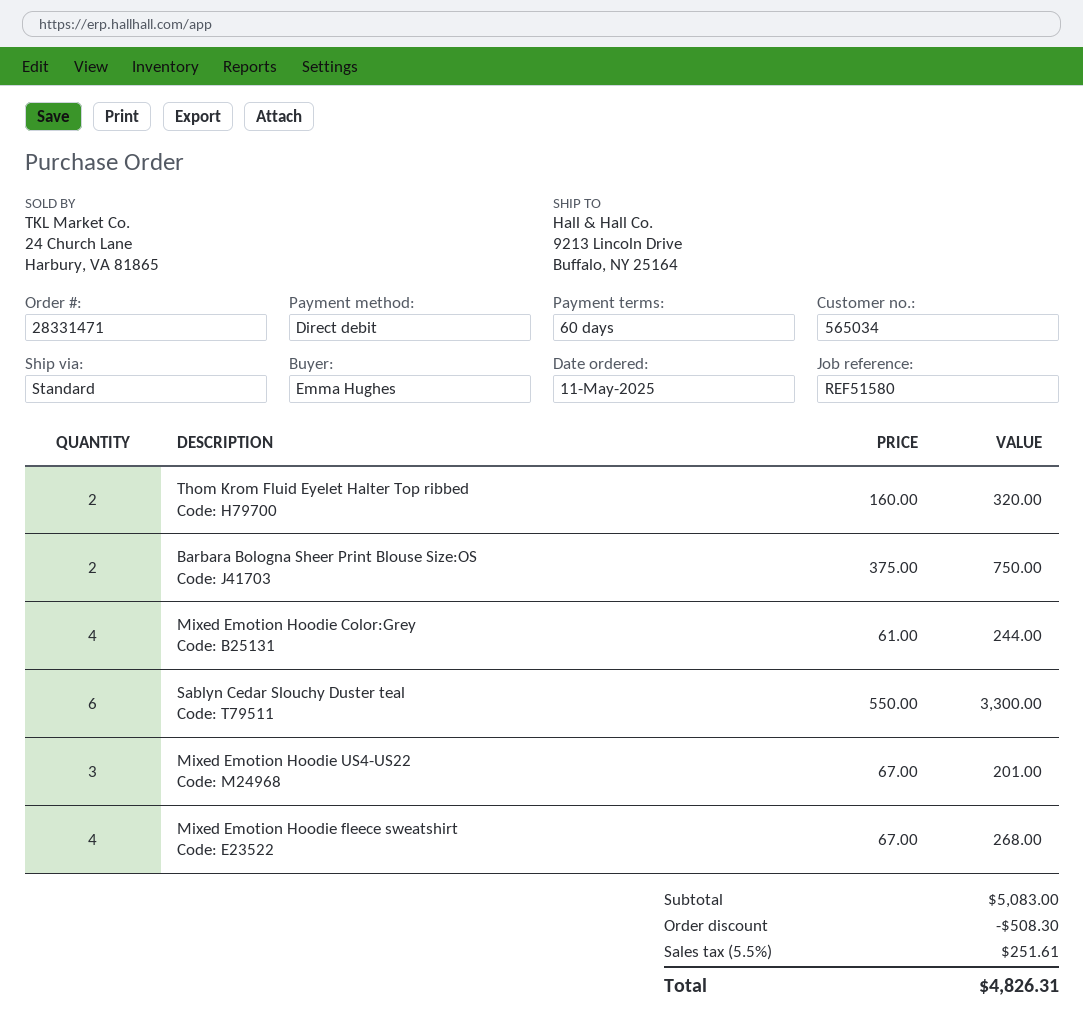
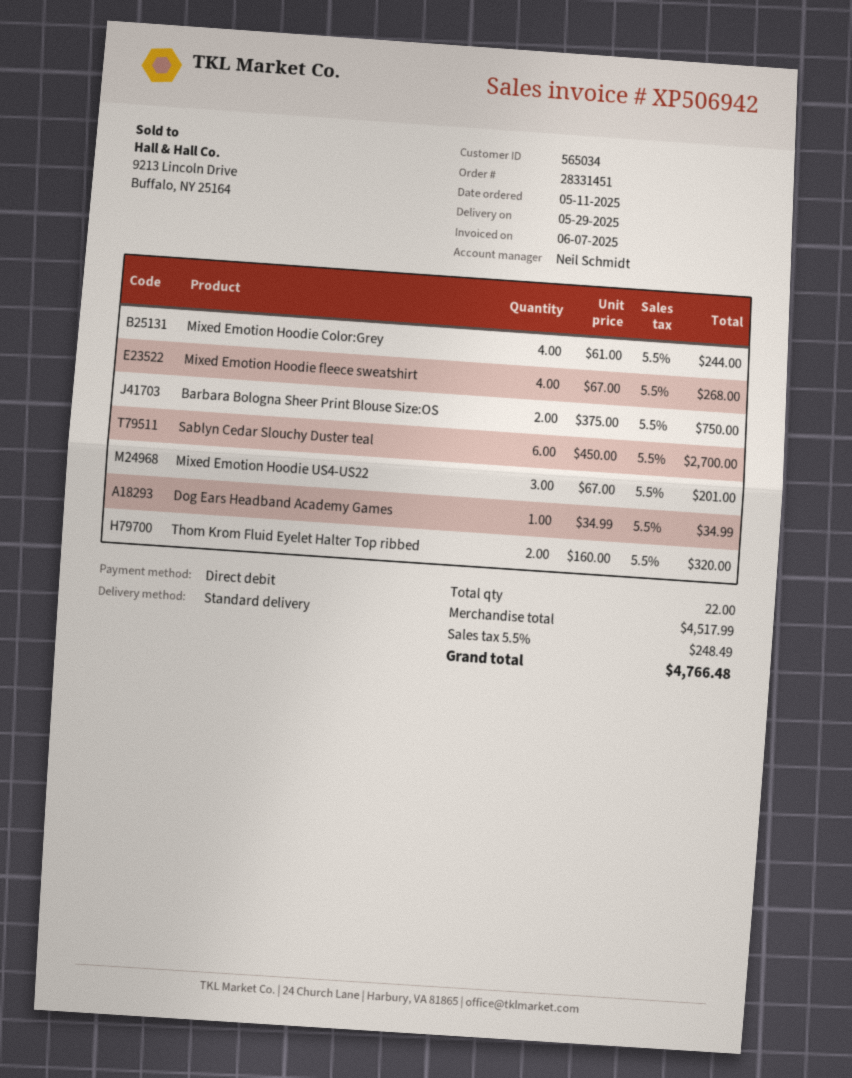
order number: 28331471 -> 28331451
Sablyn Cedar Slouchy Duster teal: 6 x 550.00 = 3300.00 -> 6 x 450.00 = 2700.00
Dog Ears Headband Academy Games: none -> 1 x 34.99 = 34.99
subtotal: 5083.00 -> 4517.99
discount: 508.30 -> none
tax: 5.5% = 251.61 -> 5.5% = 248.49
total: 4826.31 -> 4766.48

